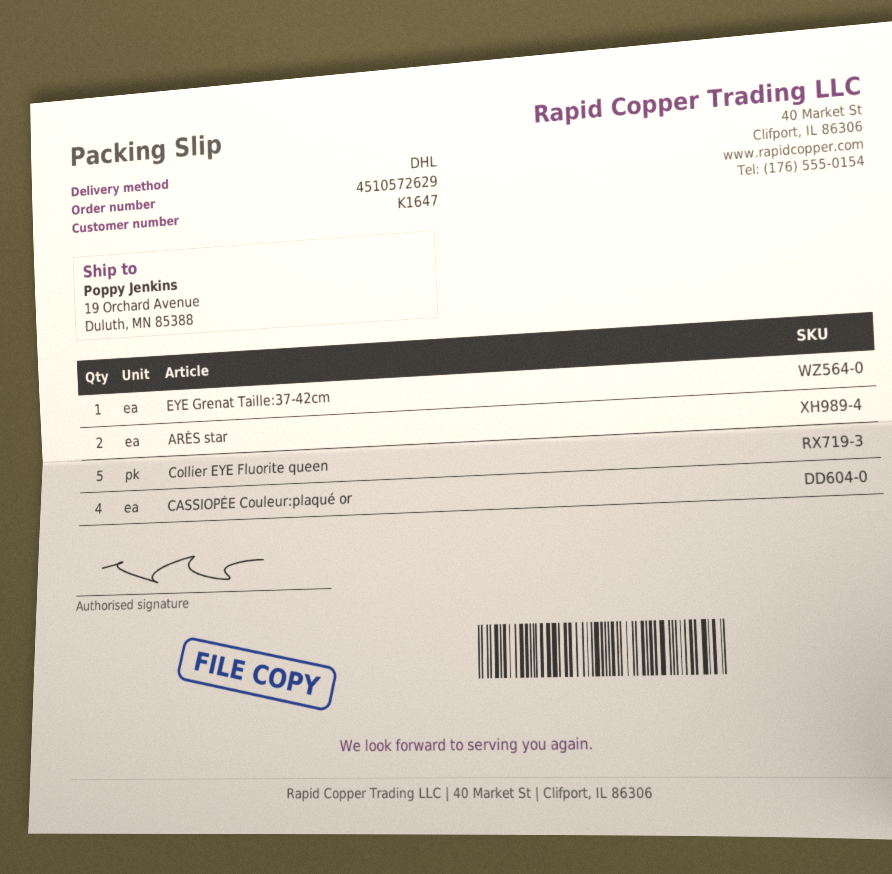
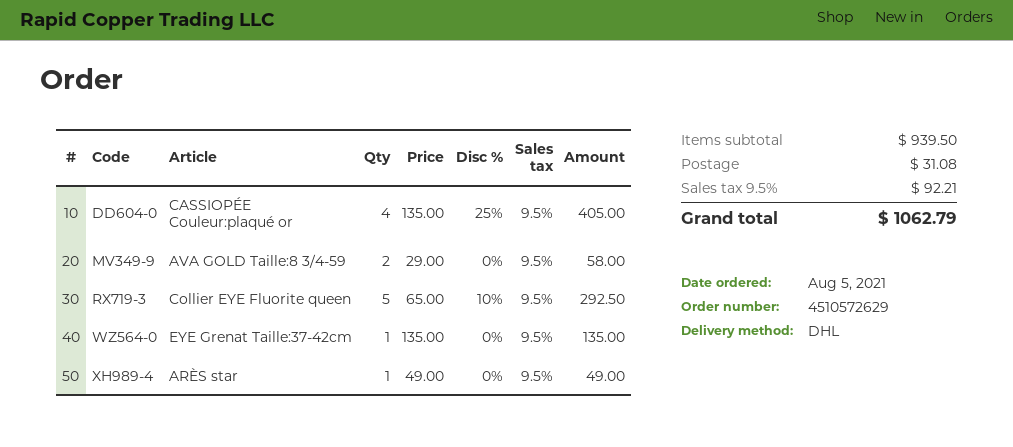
ARÈS star: 2 -> 1
AVA GOLD Taille:8 3/4-59: none -> 2

